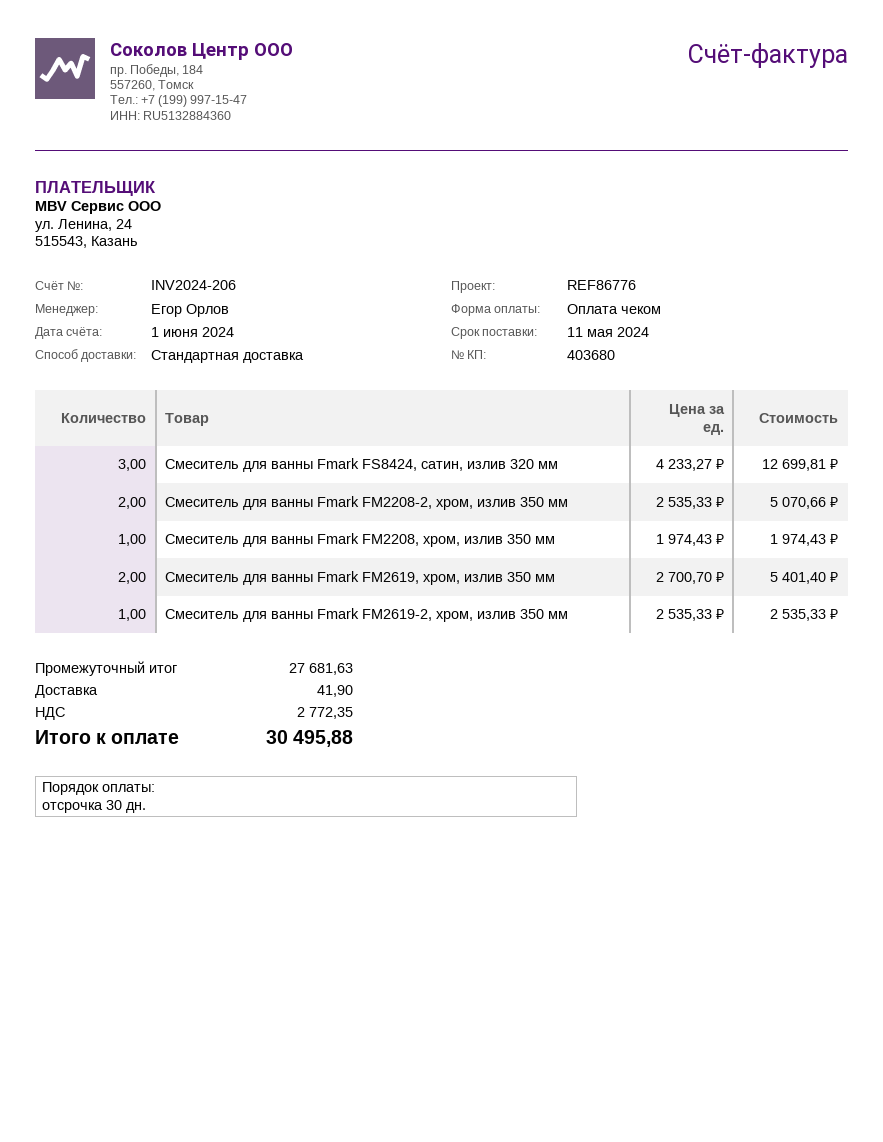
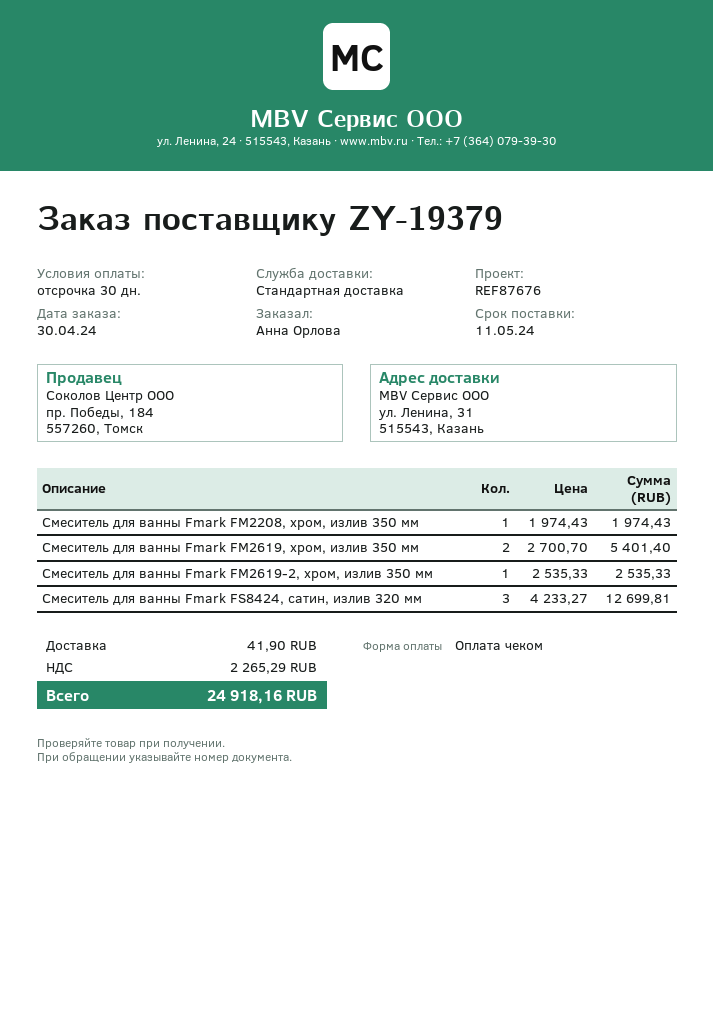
reference: REF86776 -> REF87676
Смеситель для ванны Fmark FM2208-2, хром, излив 350 мм: 2 x 2535.33 = 5070.66 -> none
tax: 2772.35 -> 2265.29
total: 30495.88 -> 24918.16

